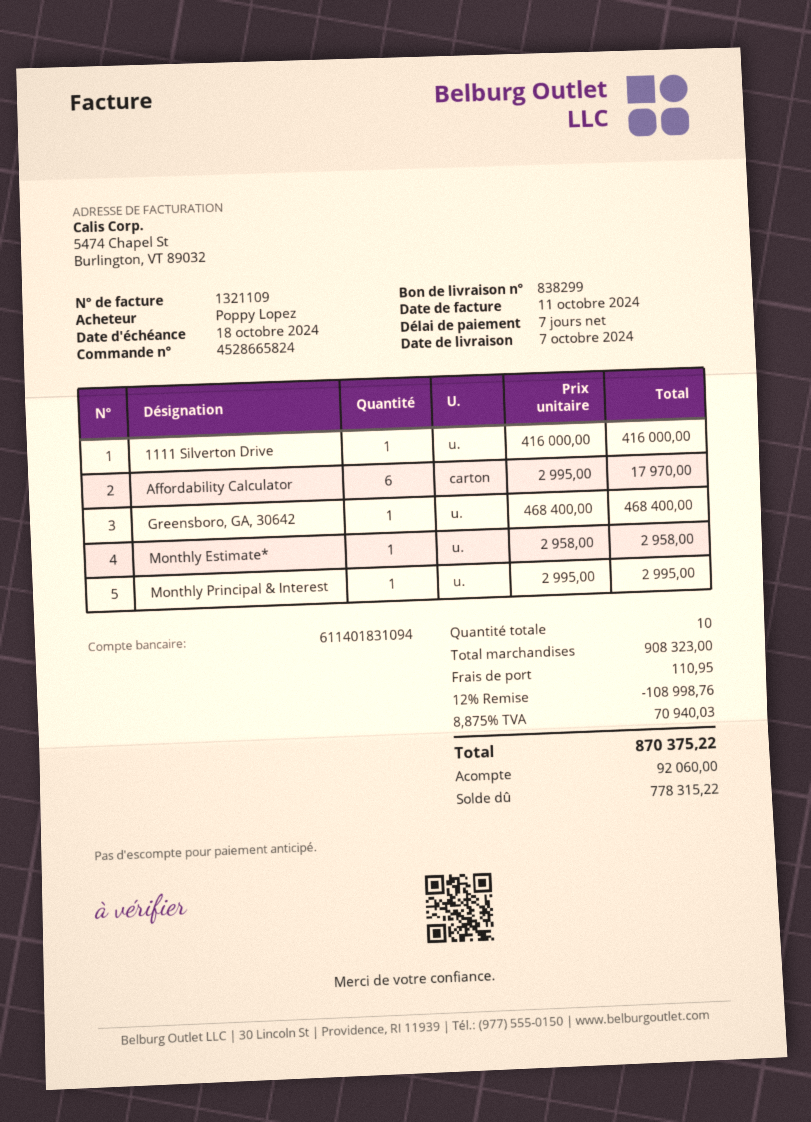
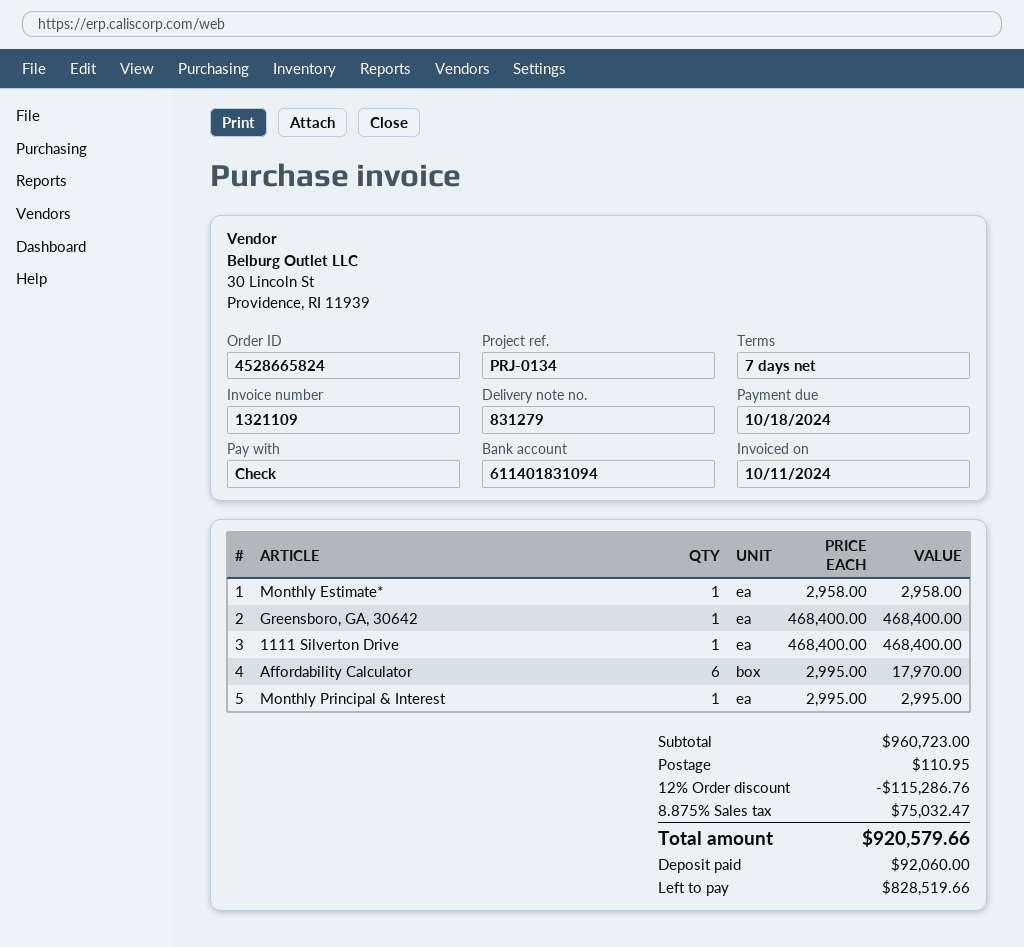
delivery note number: 838299 -> 831279
1111 Silverton Drive: 1 x 416000.00 = 416000.00 -> 1 x 468400.00 = 468400.00
subtotal: 908323.00 -> 960723.00
discount: 12% = 108998.76 -> 12% = 115286.76
tax: 8.875% = 70940.03 -> 8.875% = 75032.47
total: 870375.22 -> 920579.66
balance: 778315.22 -> 828519.66

